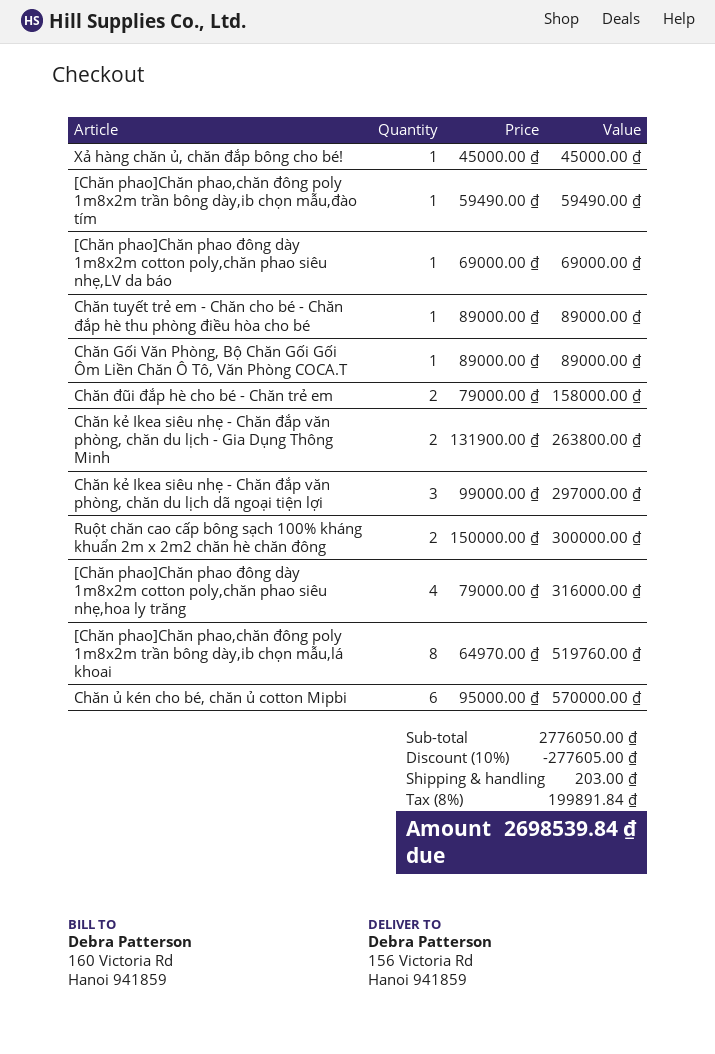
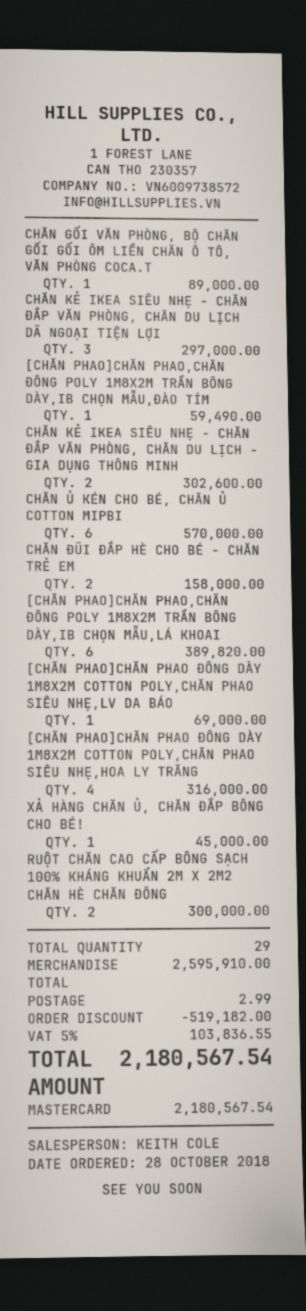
Chăn tuyết trẻ em - Chăn cho bé - Chăn đắp hè thu phòng điều hòa cho bé: 1 for 89000.00 -> none
Chăn kẻ Ikea siêu nhẹ - Chăn đắp văn phòng, chăn du lịch - Gia Dụng Thông Minh: 2 for 263800.00 -> 2 for 302600.00
[Chăn phao]Chăn phao,chăn đông poly 1m8x2m trần bông dày,ib chọn mẫu,lá khoai: 8 for 519760.00 -> 6 for 389820.00
subtotal: 2776050.00 -> 2595910.00
discount: 277605.00 -> 519182.00
shipping: 203.00 -> 2.99
tax: 8% = 199891.84 -> 5% = 103836.55
total: 2698539.84 -> 2180567.54

